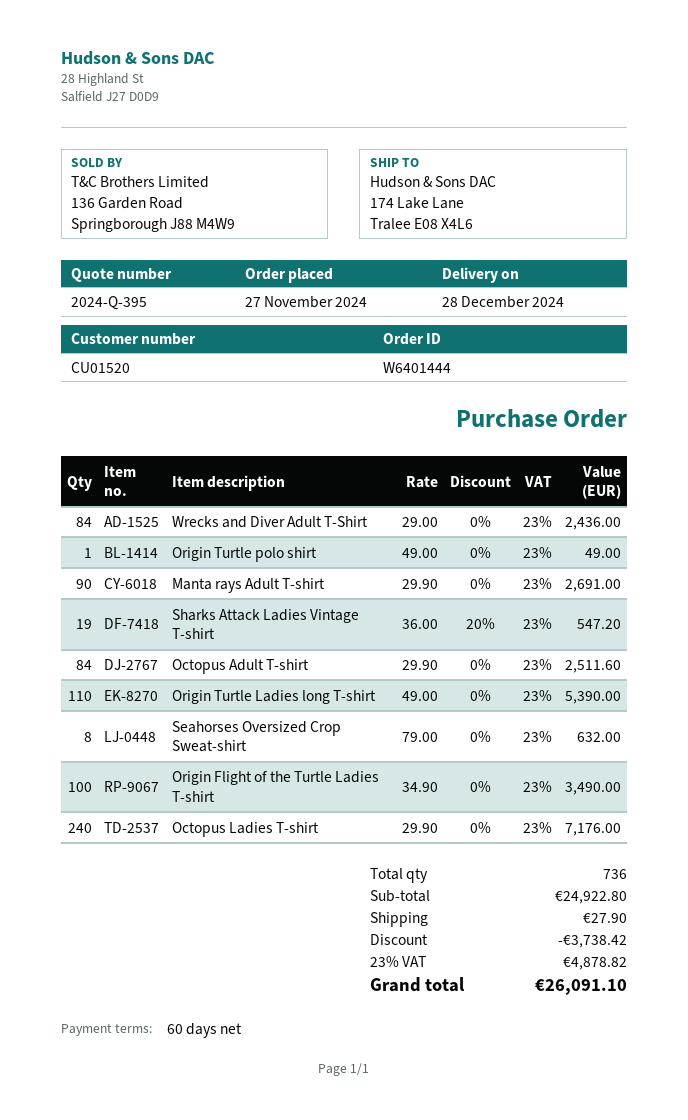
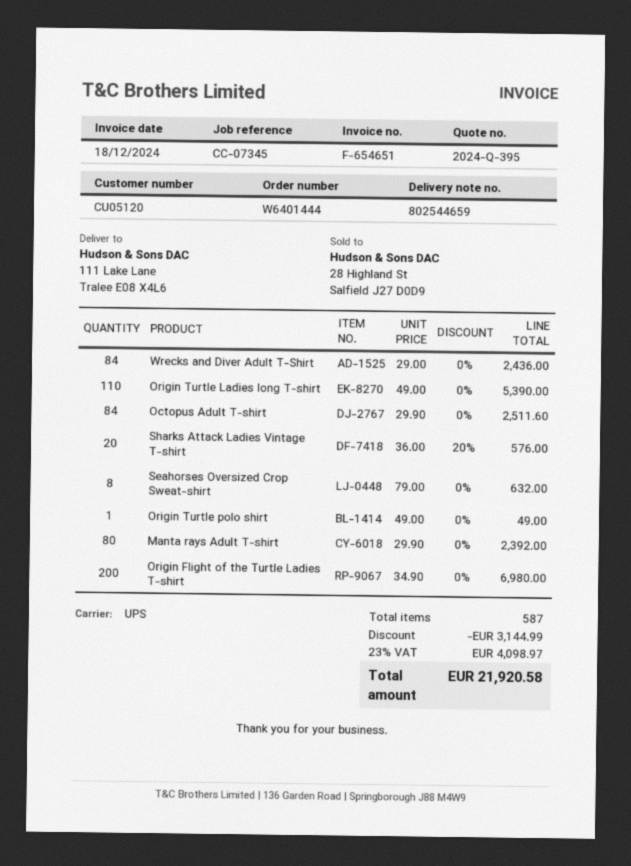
customer number: CU01520 -> CU05120
ship to: 174 Lake Lane, Tralee E08 X4L6 -> 111 Lake Lane, Tralee E08 X4L6
Manta rays Adult T-shirt: 90 x 29.90 = 2691.00 -> 80 x 29.90 = 2392.00
Sharks Attack Ladies Vintage T-shirt: 19 x 36.00 - 20% = 547.20 -> 20 x 36.00 - 20% = 576.00
Origin Flight of the Turtle Ladies T-shirt: 100 x 34.90 = 3490.00 -> 200 x 34.90 = 6980.00
Octopus Ladies T-shirt: 240 x 29.90 = 7176.00 -> none
total quantity: 736 -> 587
discount: 3738.42 -> 3144.99
shipping: 27.90 -> none
tax: 23% = 4878.82 -> 23% = 4098.97
total: 26091.10 -> 21920.58

